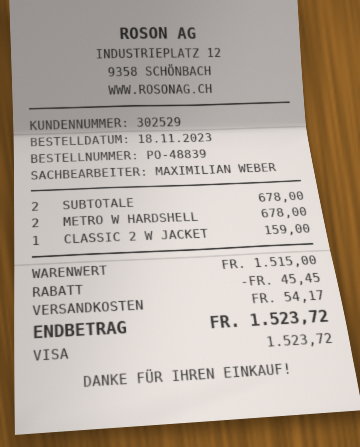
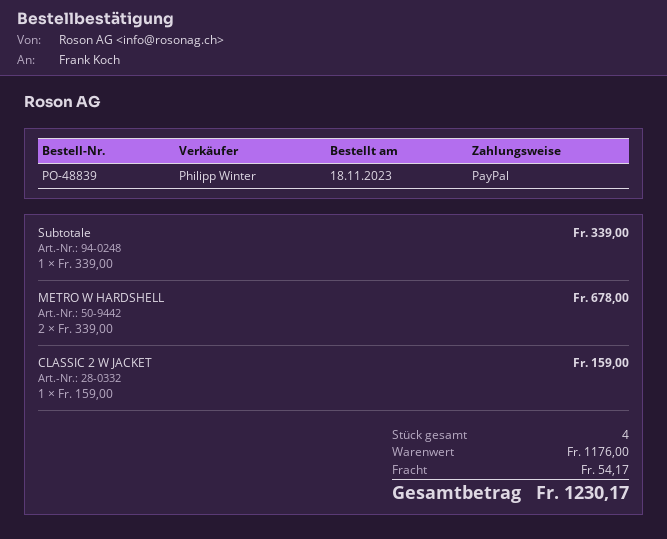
sales rep: MAXIMILIAN WEBER -> Philipp Winter
payment method: Visa -> PayPal
SUBTOTALE: 2 for 678.00 -> 1 for 339.00
subtotal: 1515.00 -> 1176.00
discount: 45.45 -> none
total: 1523.72 -> 1230.17

